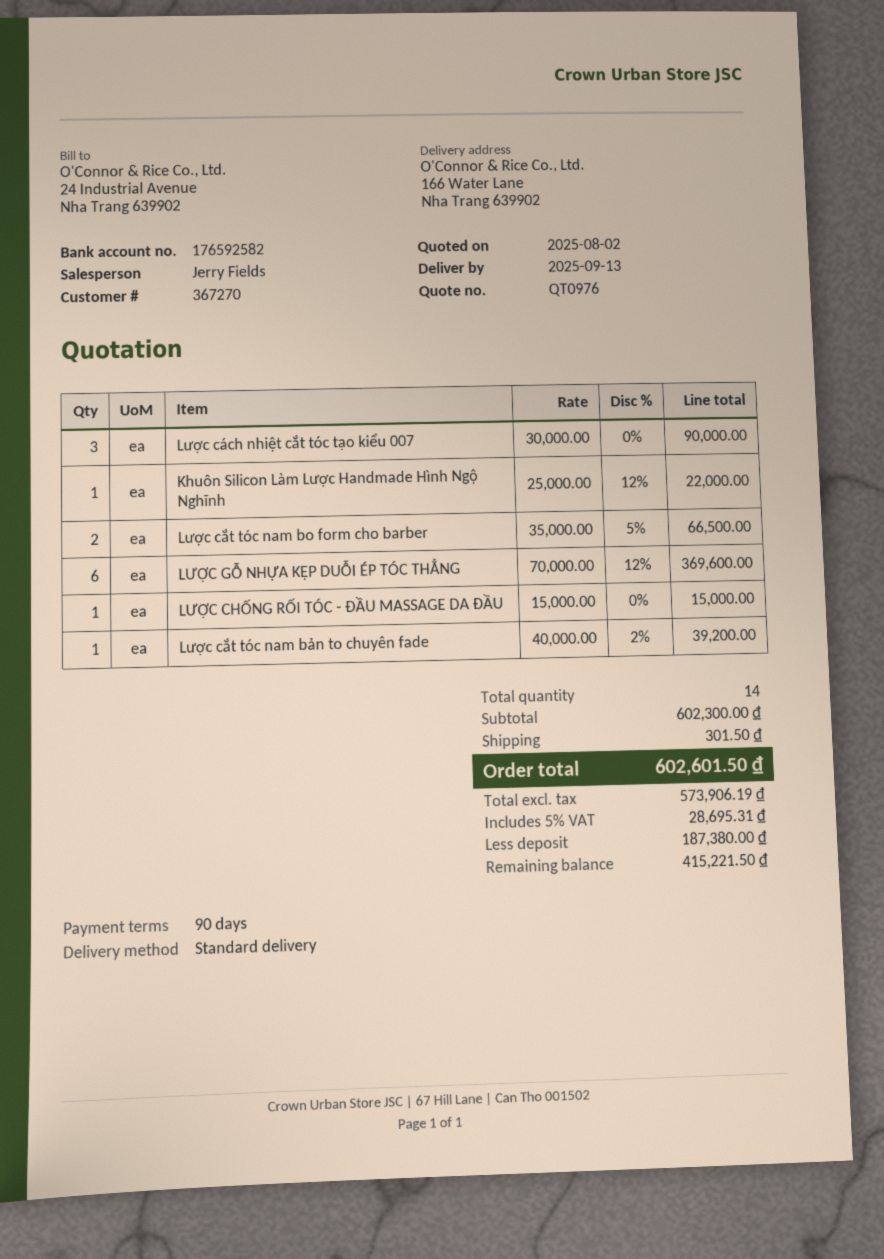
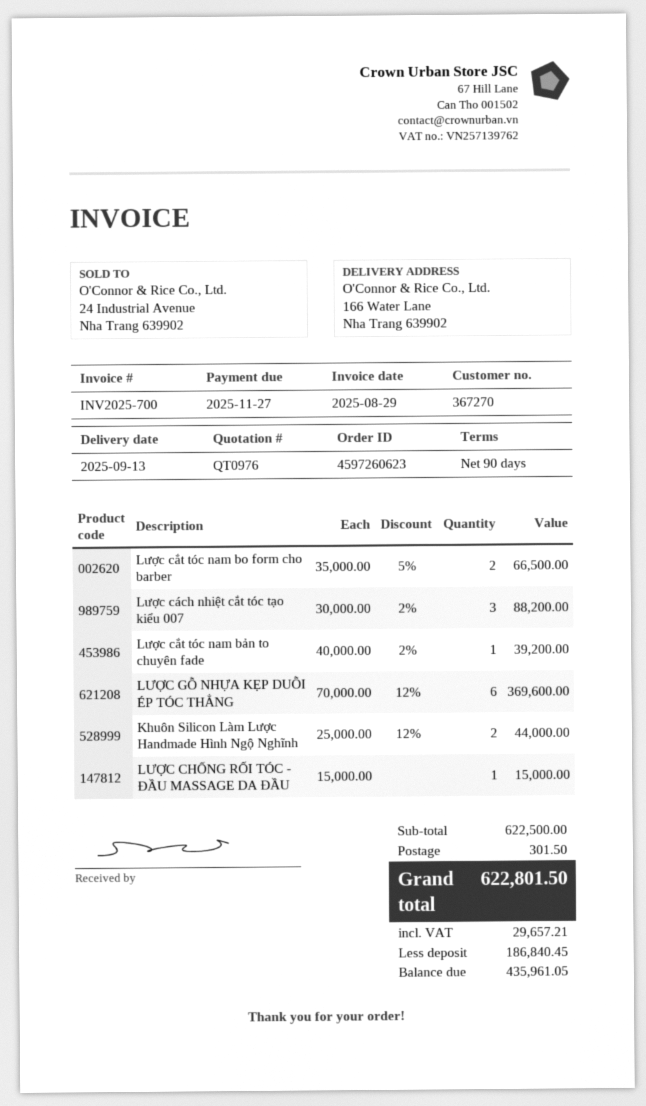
Lược cách nhiệt cắt tóc tạo kiểu 007: 3 x 30000.00 = 90000.00 -> 3 x 30000.00 - 2% = 88200.00
Khuôn Silicon Làm Lược Handmade Hình Ngộ Nghĩnh: 1 x 25000.00 - 12% = 22000.00 -> 2 x 25000.00 - 12% = 44000.00
subtotal: 602300.00 -> 622500.00
tax: 28695.31 -> 29657.21
total: 602601.50 -> 622801.50
deposit: 187380.00 -> 186840.45
balance: 415221.50 -> 435961.05

